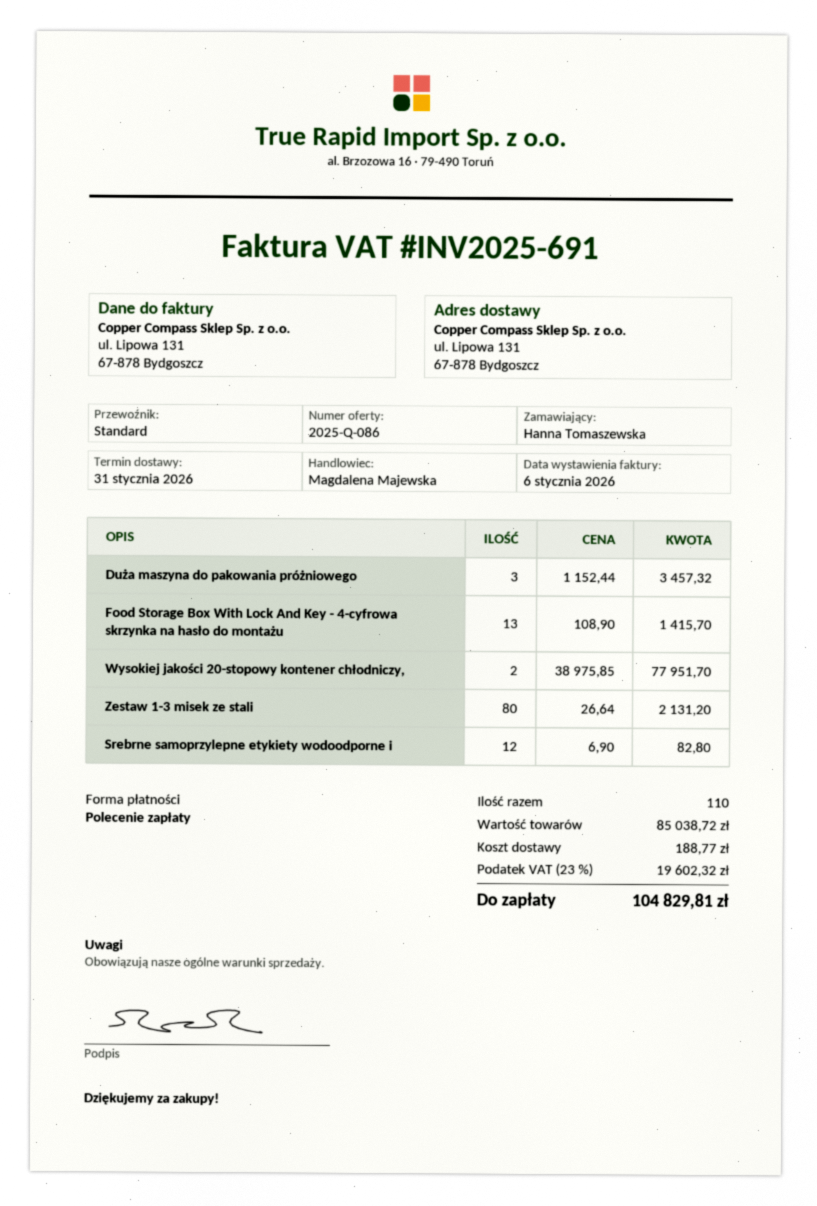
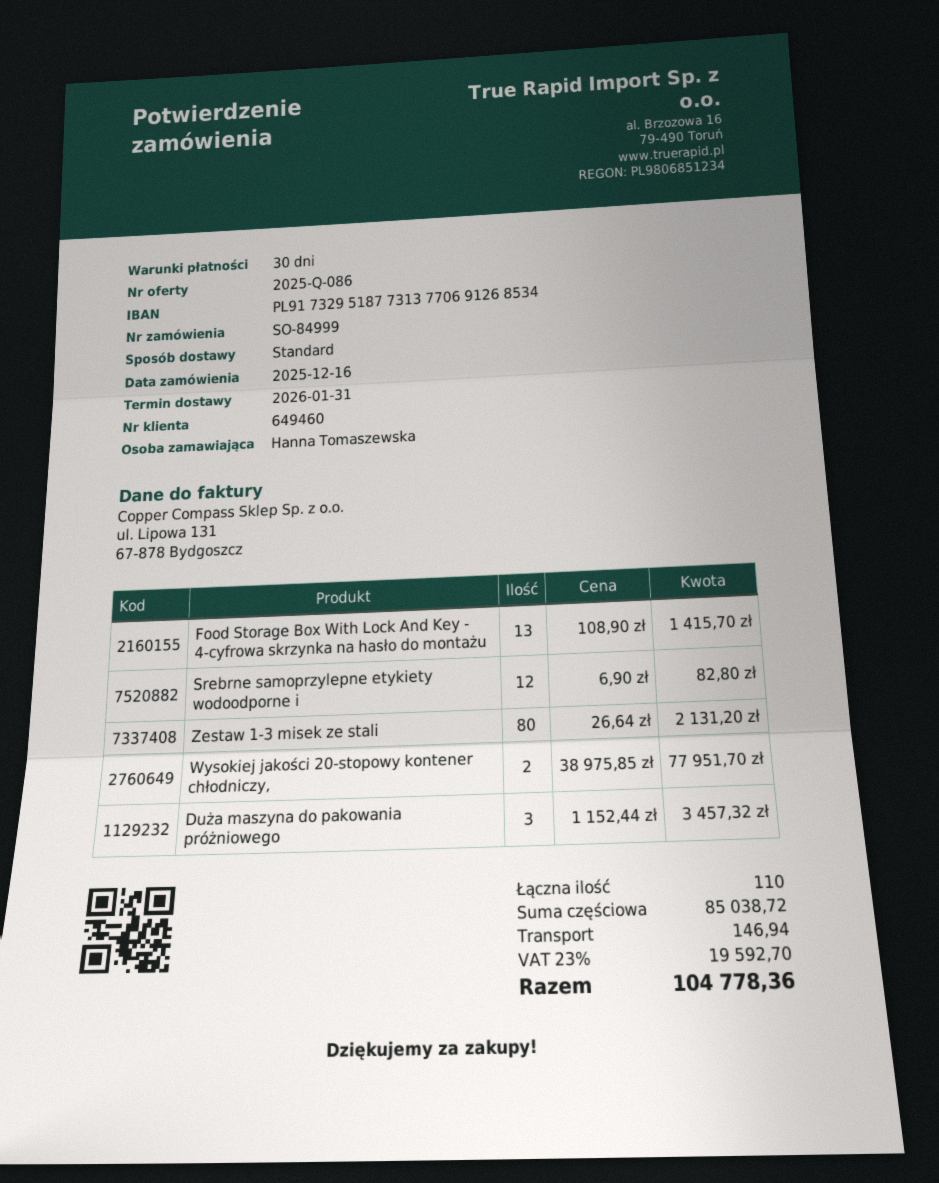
shipping: 188.77 -> 146.94
tax: 23% = 19602.32 -> 23% = 19592.70
total: 104829.81 -> 104778.36

